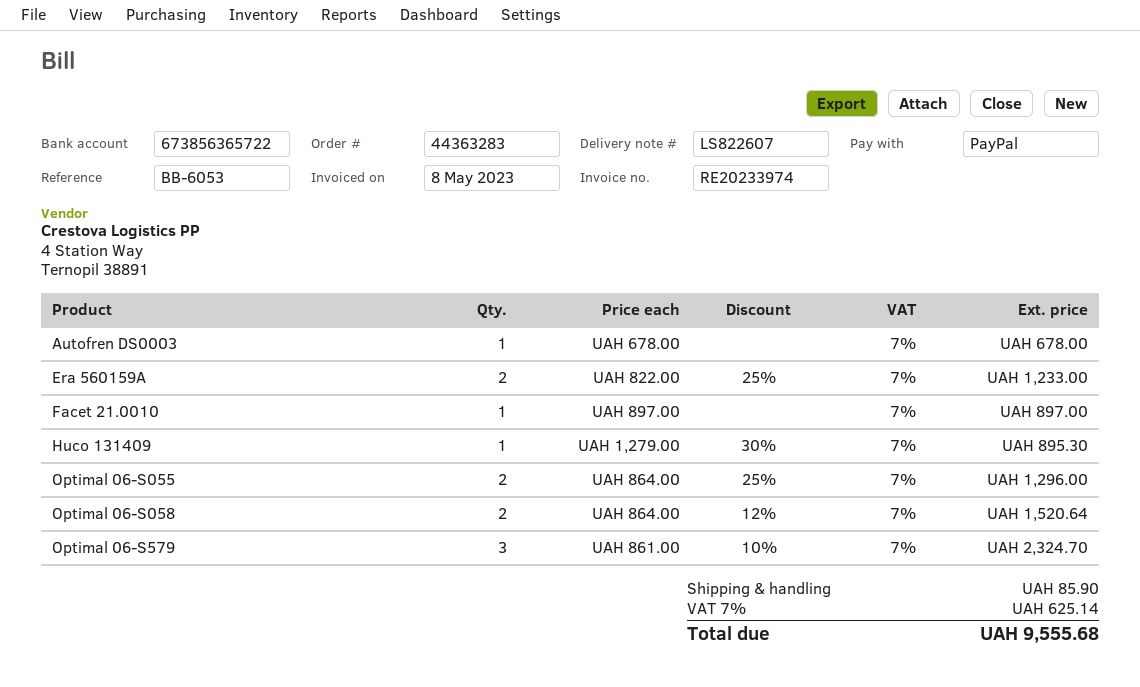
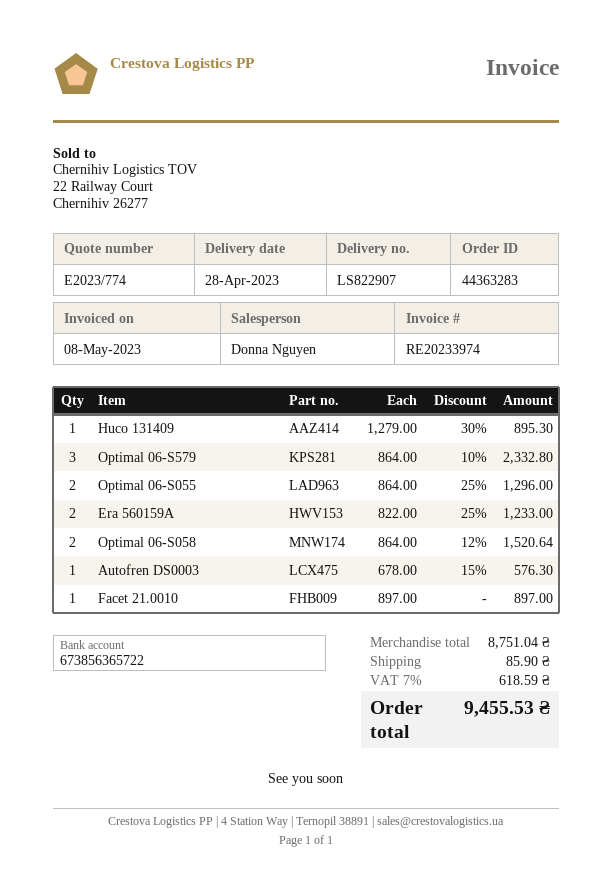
delivery note number: LS822607 -> LS822907
Autofren DS0003: 1 x 678.00 = 678.00 -> 1 x 678.00 - 15% = 576.30
Optimal 06-S579: 3 x 861.00 - 10% = 2324.70 -> 3 x 864.00 - 10% = 2332.80
tax: 7% = 625.14 -> 7% = 618.59
total: 9555.68 -> 9455.53

